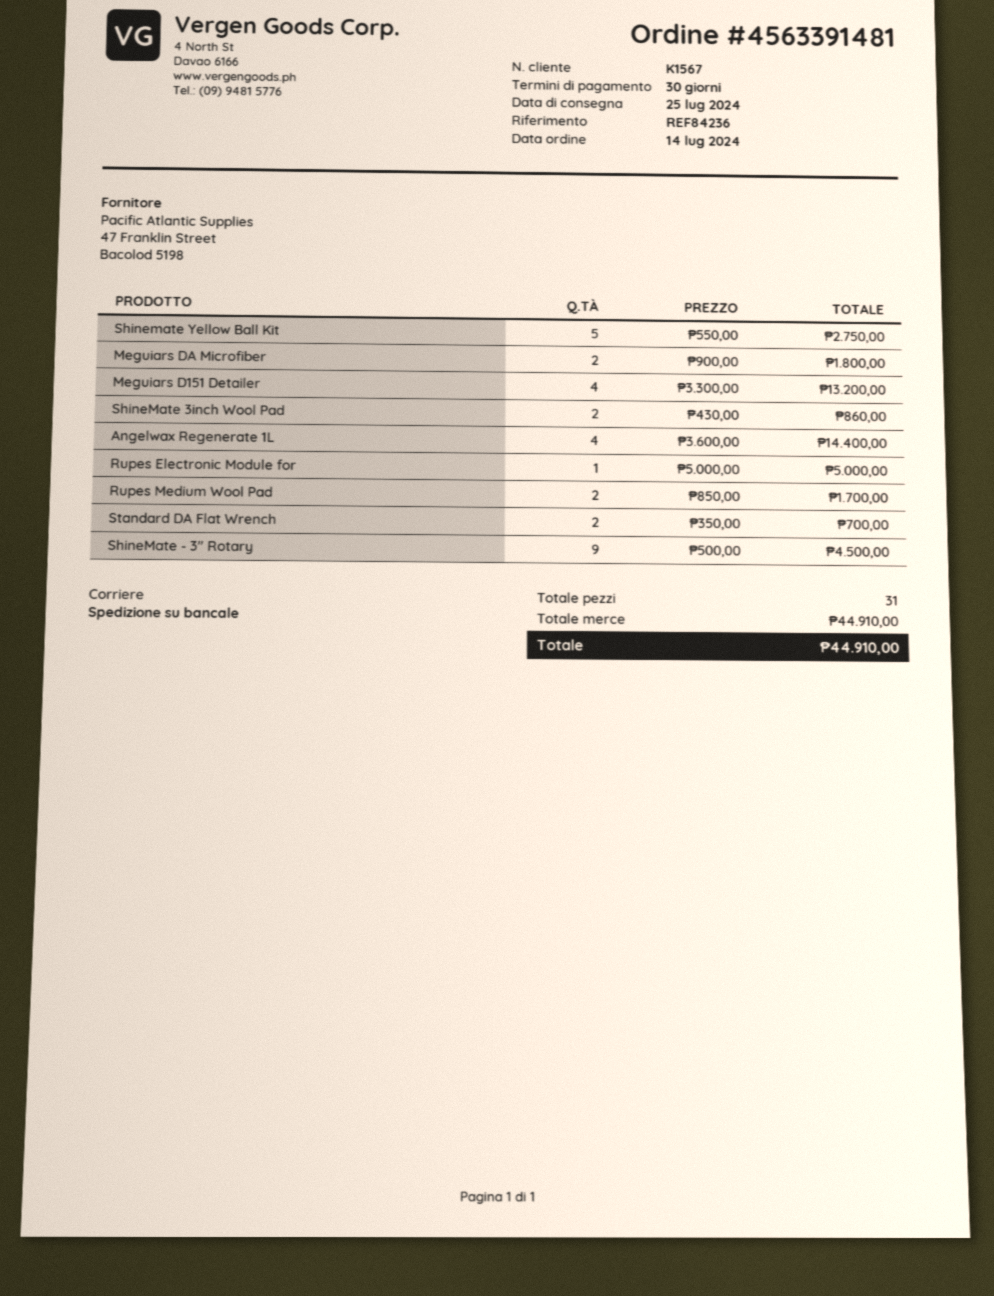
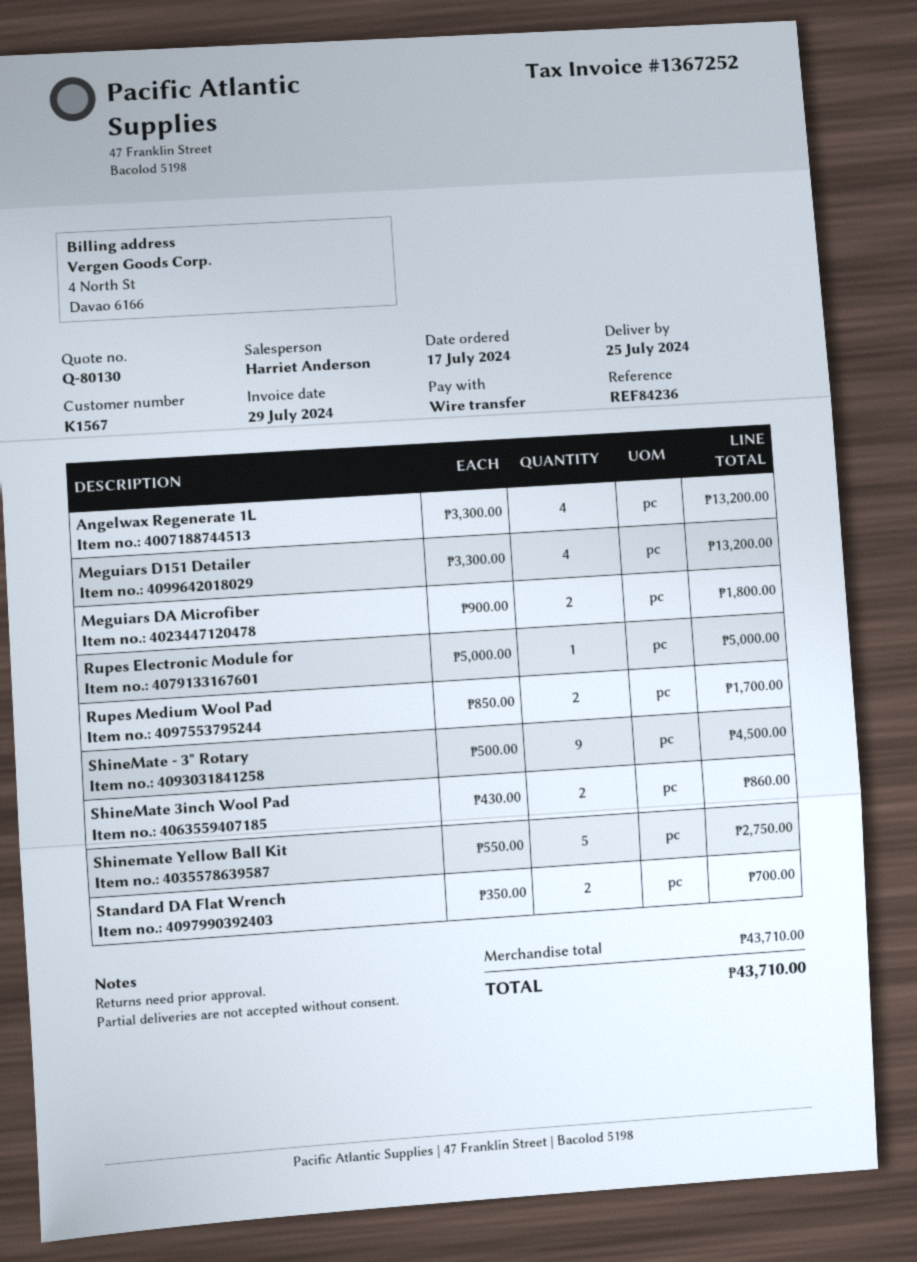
order date: 2024-07-14 -> 2024-07-17
Angelwax Regenerate 1L: 4 x 3600.00 = 14400.00 -> 4 x 3300.00 = 13200.00
subtotal: 44910.00 -> 43710.00
total: 44910.00 -> 43710.00

